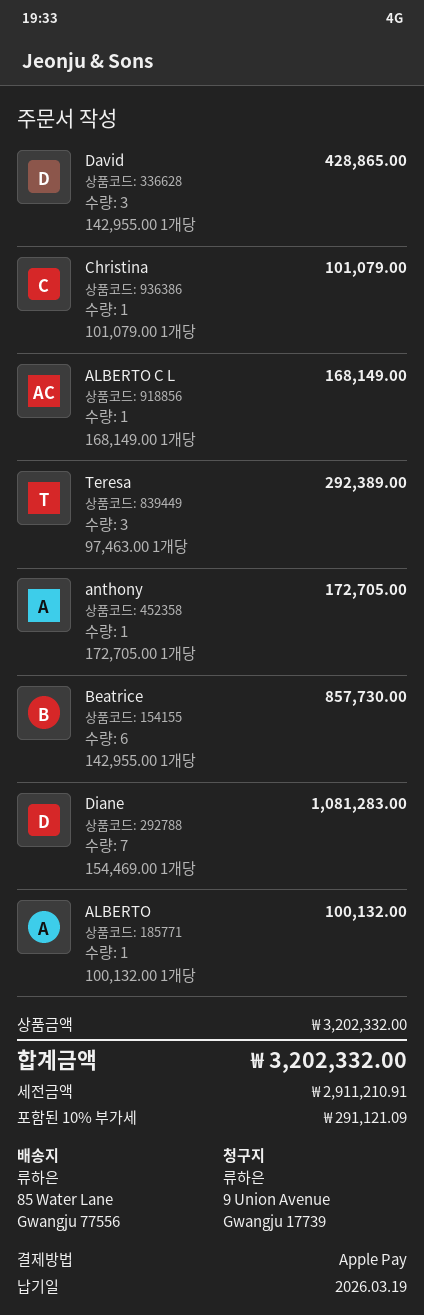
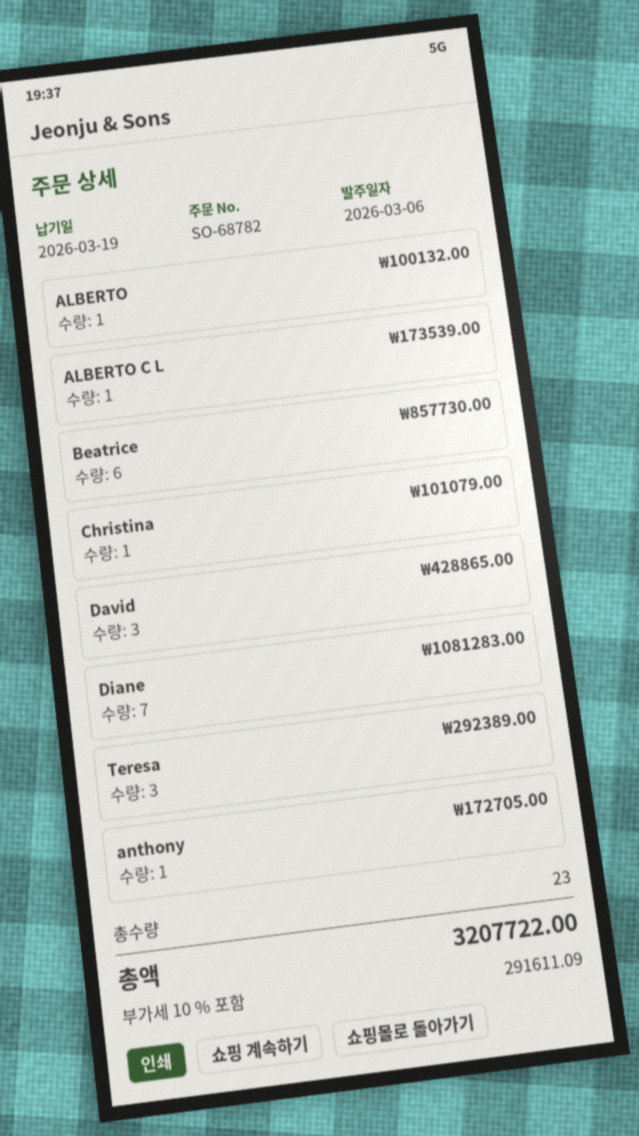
ALBERTO C L: 1 for 168149.00 -> 1 for 173539.00
tax: 10% = 291121.09 -> 10% = 291611.09
total: 3202332.00 -> 3207722.00

